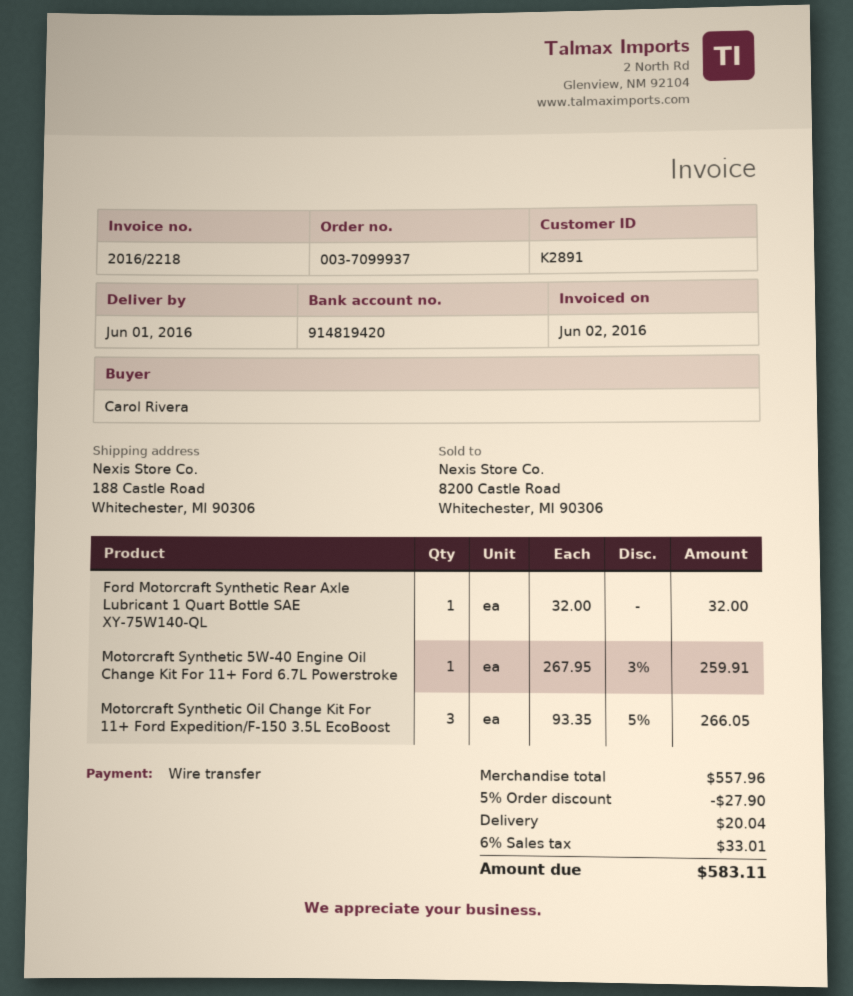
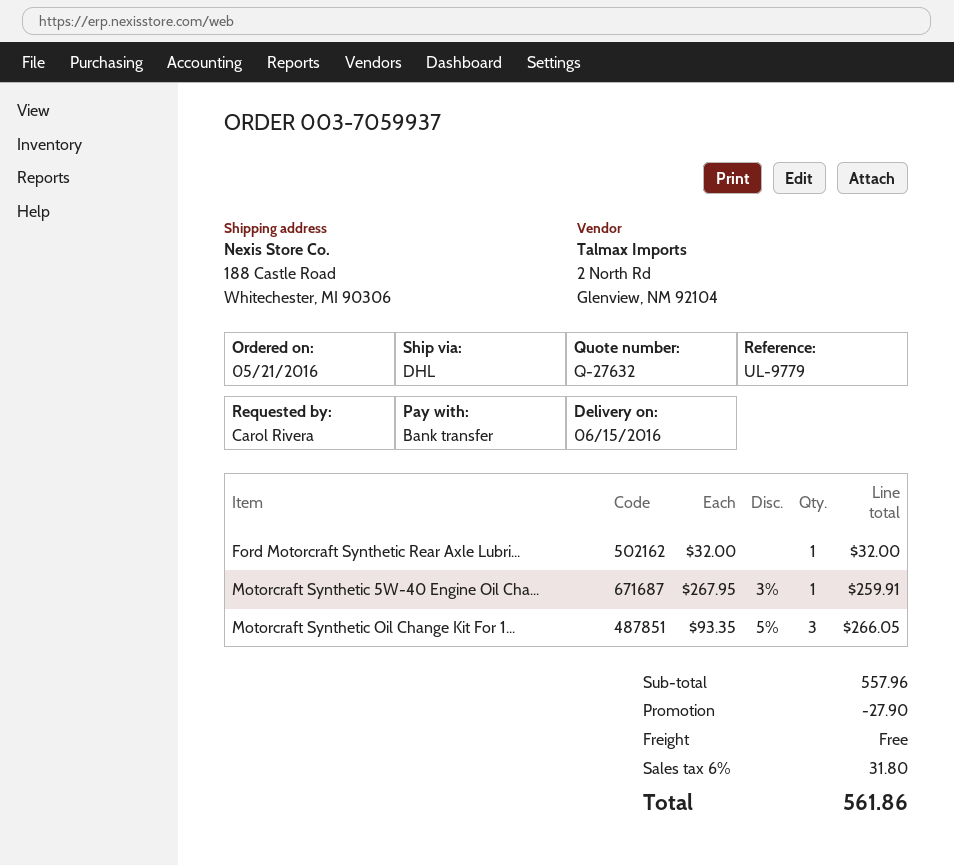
order number: 003-7099937 -> 003-7059937
delivery date: 2016-06-01 -> 2016-06-15
shipping: 20.04 -> 0.00
tax: 6% = 33.01 -> 6% = 31.80
total: 583.11 -> 561.86

